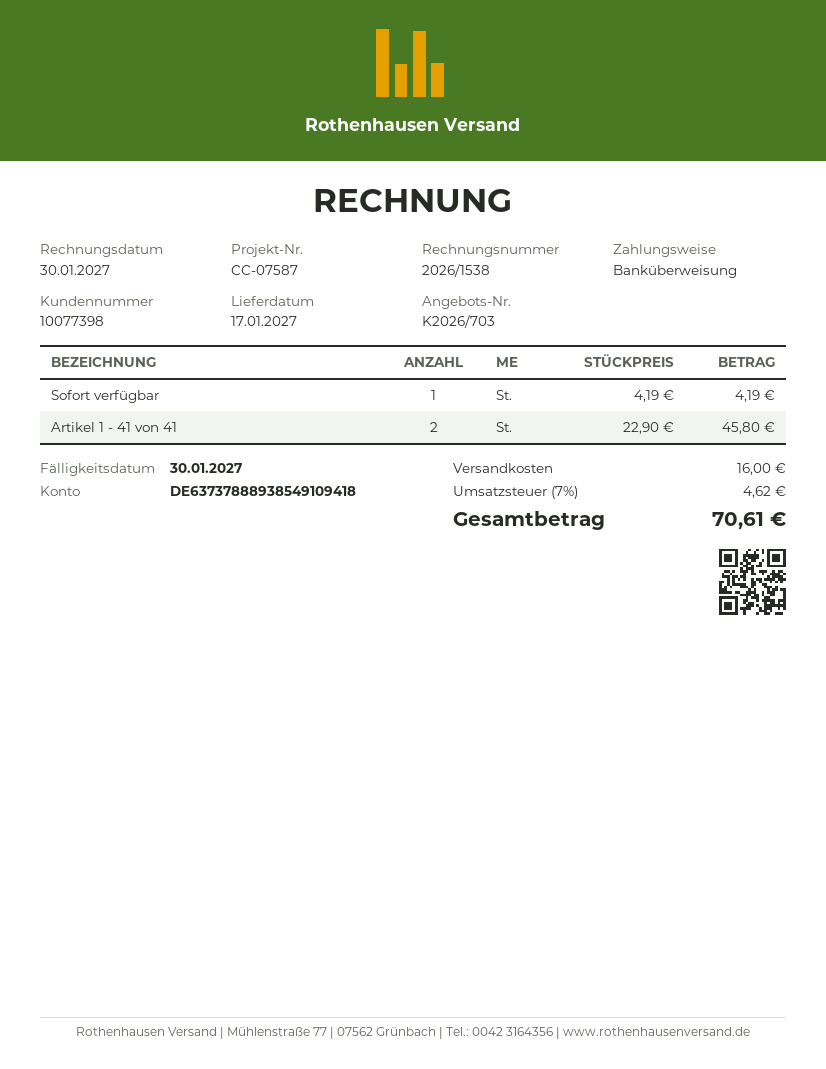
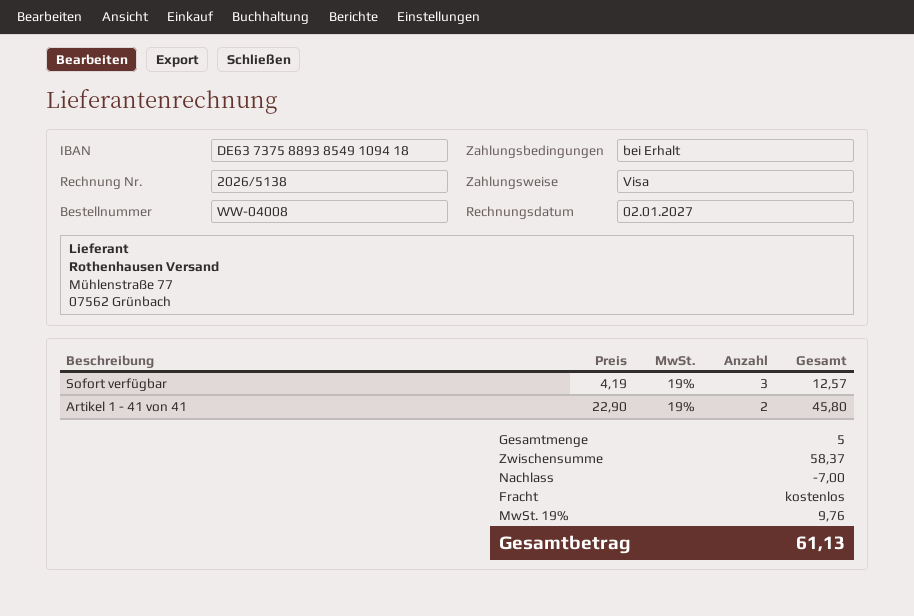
invoice number: 2026/1538 -> 2026/5138
invoice date: 2027-01-30 -> 2027-01-02
payment method: bank transfer -> Visa
bank account: DE63737888938549109418 -> DE63737588938549109418
Sofort verfügbar: 1 x 4.19 = 4.19 -> 3 x 4.19 = 12.57
discount: none -> 7.00
shipping: 16.00 -> 0.00
tax: 7% = 4.62 -> 19% = 9.76
total: 70.61 -> 61.13

